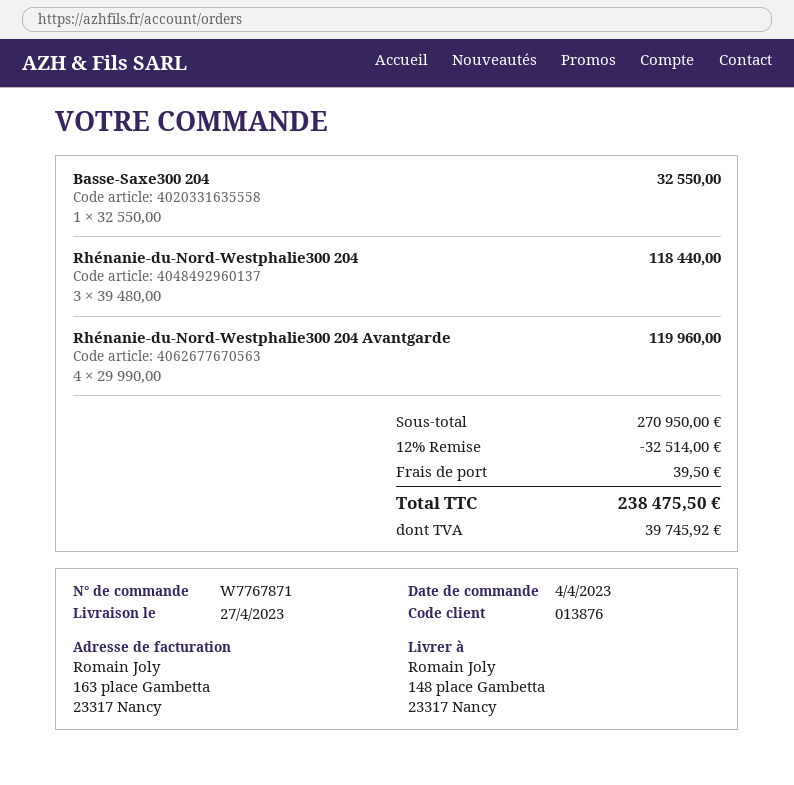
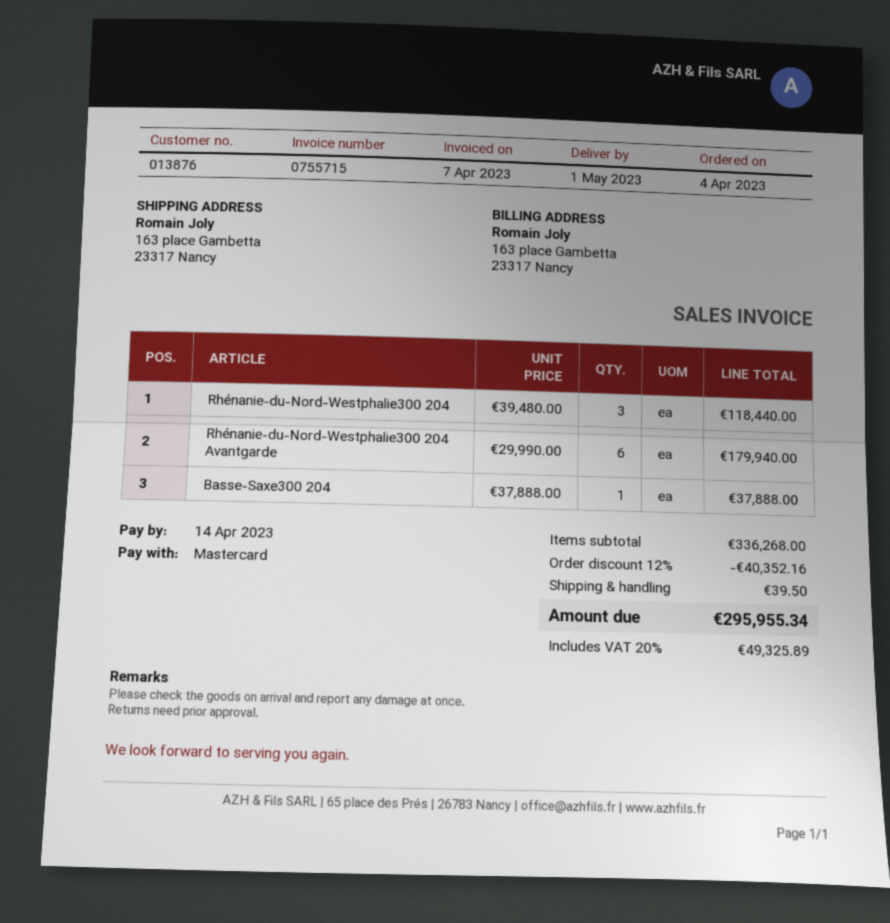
delivery date: 2023-04-27 -> 2023-05-01
ship to: 148 place Gambetta, 23317 Nancy -> 163 place Gambetta, 23317 Nancy
Basse-Saxe300 204: 1 x 32550.00 = 32550.00 -> 1 x 37888.00 = 37888.00
Rhénanie-du-Nord-Westphalie300 204 Avantgarde: 4 x 29990.00 = 119960.00 -> 6 x 29990.00 = 179940.00
subtotal: 270950.00 -> 336268.00
discount: 12% = 32514.00 -> 12% = 40352.16
tax: 39745.92 -> 49325.89
total: 238475.50 -> 295955.34

